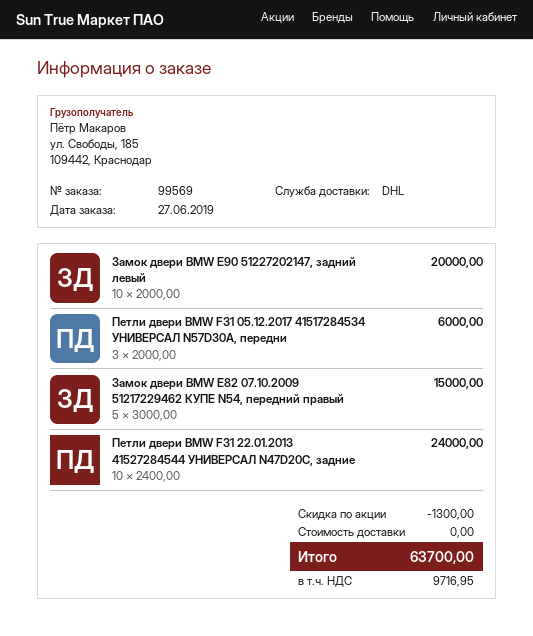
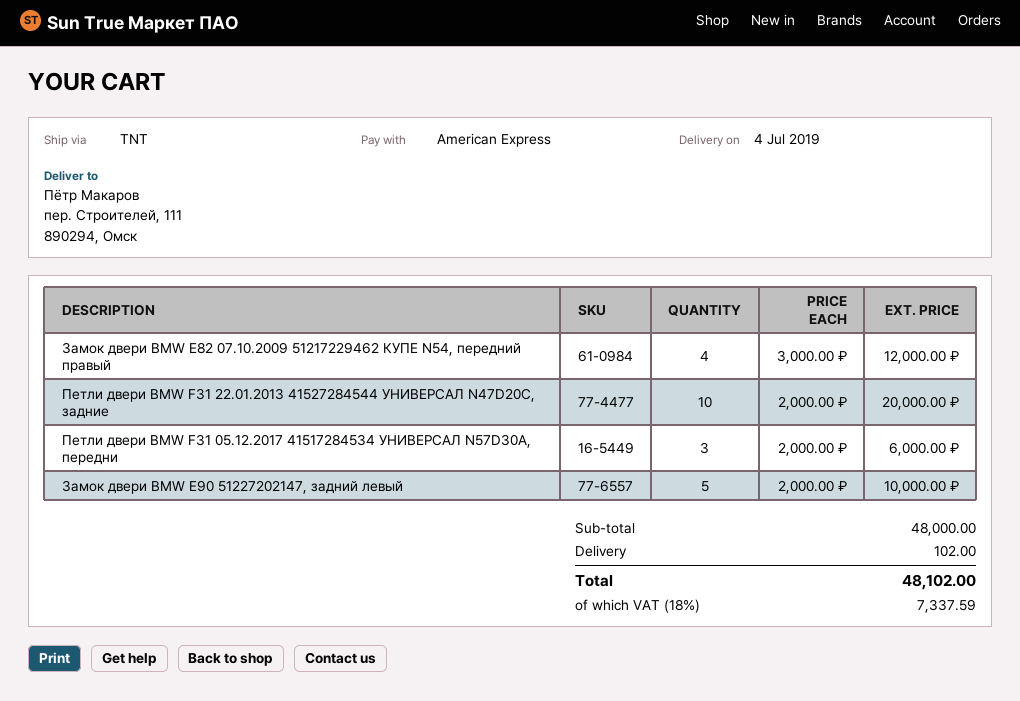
shipping method: DHL -> TNT
ship to: ул. Свободы, 185, 109442, Краснодар -> пер. Строителей, 111, 890294, Омск
Замок двери BMW E90 51227202147, задний левый: 10 x 2000.00 = 20000.00 -> 5 x 2000.00 = 10000.00
Замок двери BMW E82 07.10.2009 51217229462 КУПЕ N54, передний правый: 5 x 3000.00 = 15000.00 -> 4 x 3000.00 = 12000.00
Петли двери BMW F31 22.01.2013 41527284544 УНИВЕРСАЛ N47D20C, задние: 10 x 2400.00 = 24000.00 -> 10 x 2000.00 = 20000.00
discount: 1300.00 -> none
shipping: 0.00 -> 102.00
tax: 9716.95 -> 7337.59
total: 63700.00 -> 48102.00

